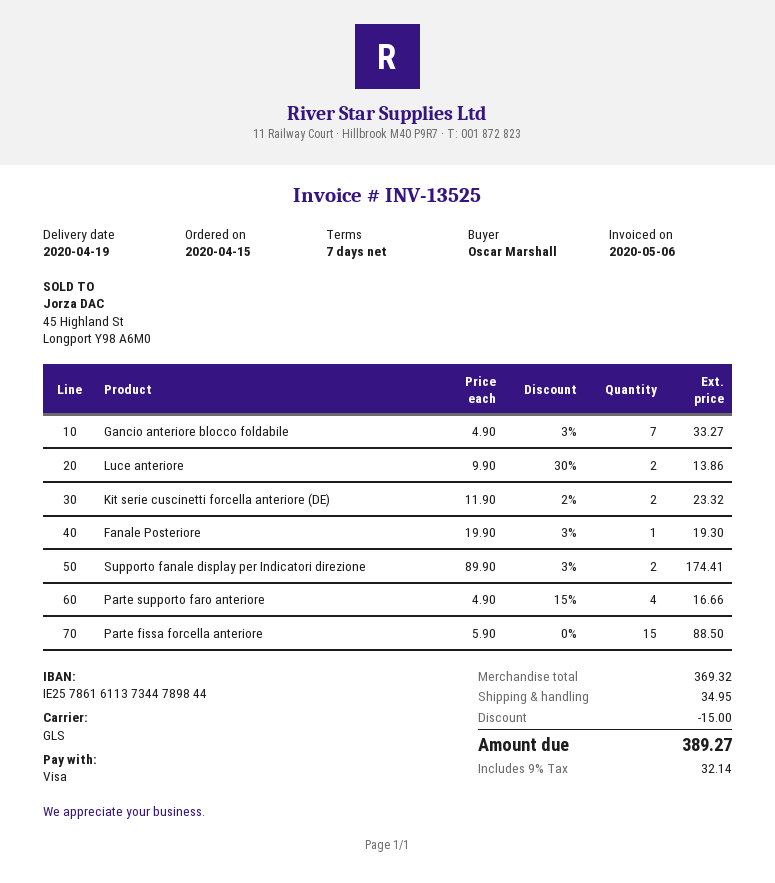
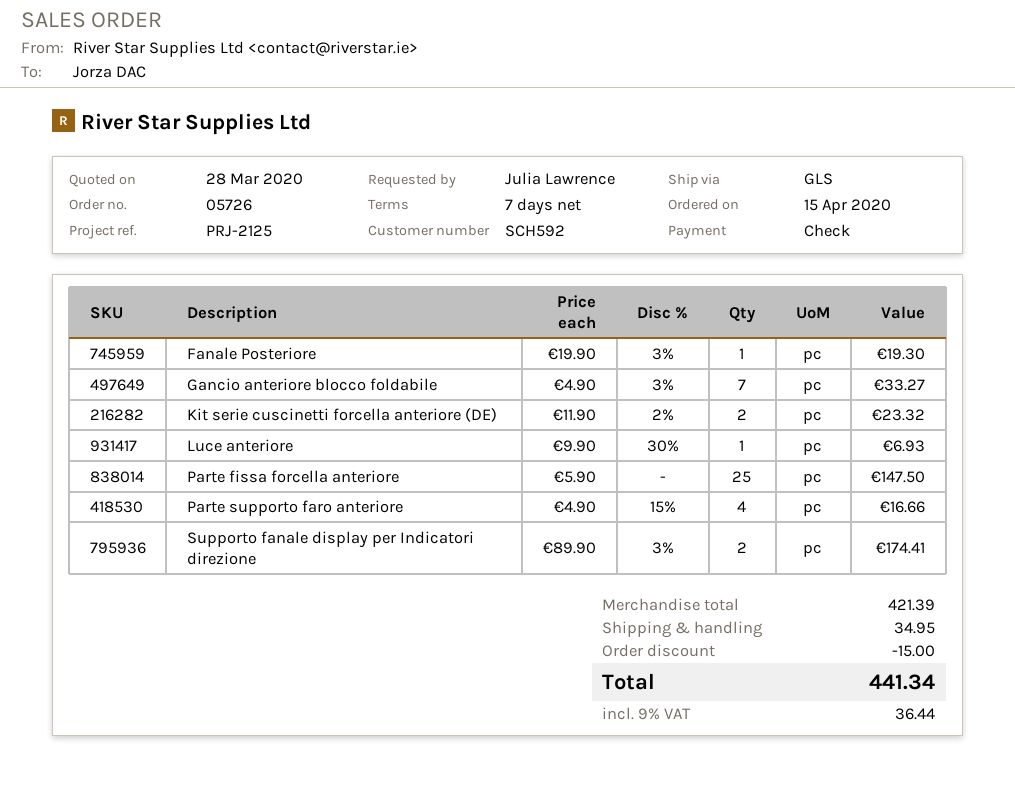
ordered by: Oscar Marshall -> Julia Lawrence
payment method: Visa -> cheque
Luce anteriore: 2 x 9.90 - 30% = 13.86 -> 1 x 9.90 - 30% = 6.93
Parte fissa forcella anteriore: 15 x 5.90 = 88.50 -> 25 x 5.90 = 147.50
subtotal: 369.32 -> 421.39
tax: 9% = 32.14 -> 9% = 36.44
total: 389.27 -> 441.34

